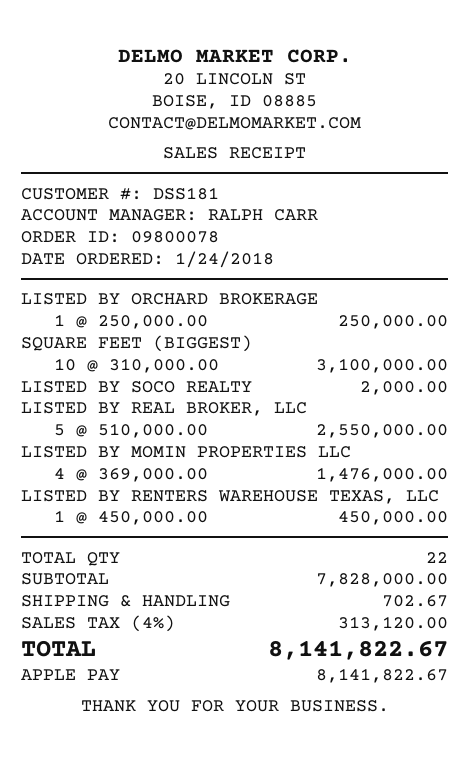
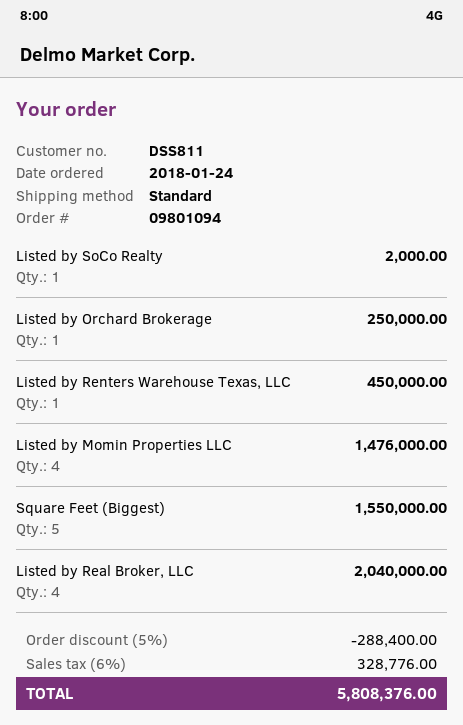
order number: 09800078 -> 09801094
customer number: DSS181 -> DSS811
SQUARE FEET (BIGGEST): 10 for 3100000.00 -> 5 for 1550000.00
LISTED BY REAL BROKER, LLC: 5 for 2550000.00 -> 4 for 2040000.00
discount: none -> 5% = 288400.00
shipping: 702.67 -> none
tax: 4% = 313120.00 -> 6% = 328776.00
total: 8141822.67 -> 5808376.00

